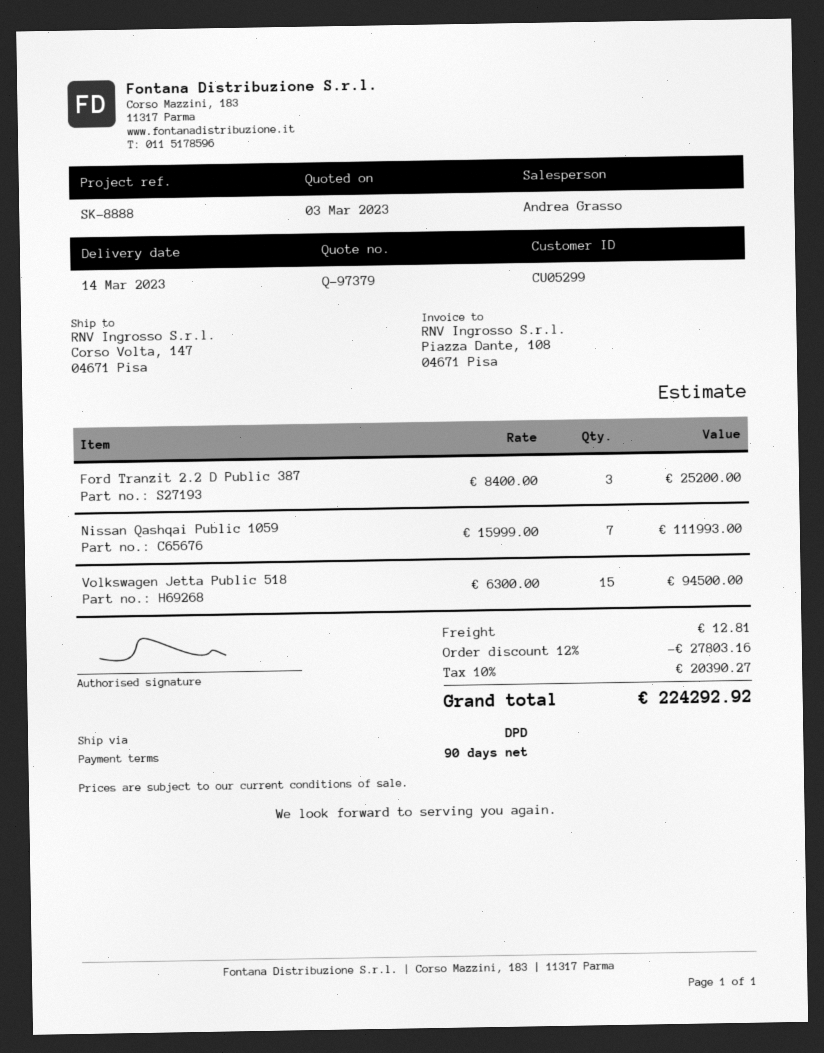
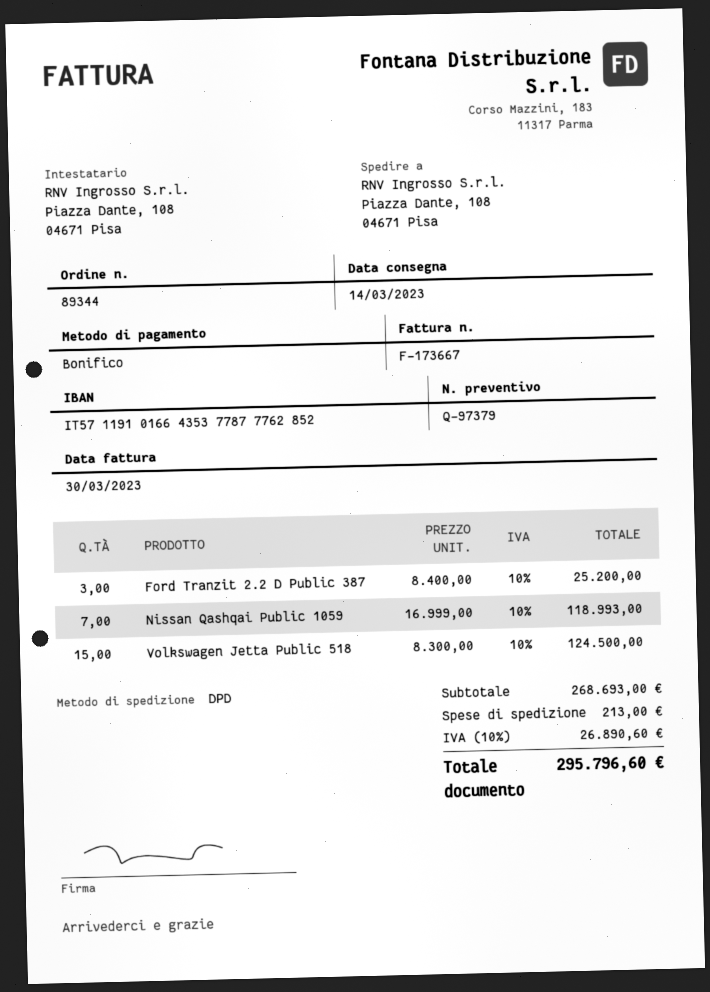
ship to: Corso Volta, 147, 04671 Pisa -> Piazza Dante, 108, 04671 Pisa
Nissan Qashqai Public 1059: 7 x 15999.00 = 111993.00 -> 7 x 16999.00 = 118993.00
Volkswagen Jetta Public 518: 15 x 6300.00 = 94500.00 -> 15 x 8300.00 = 124500.00
discount: 12% = 27803.16 -> none
shipping: 12.81 -> 213.00
tax: 10% = 20390.27 -> 10% = 26890.60
total: 224292.92 -> 295796.60

